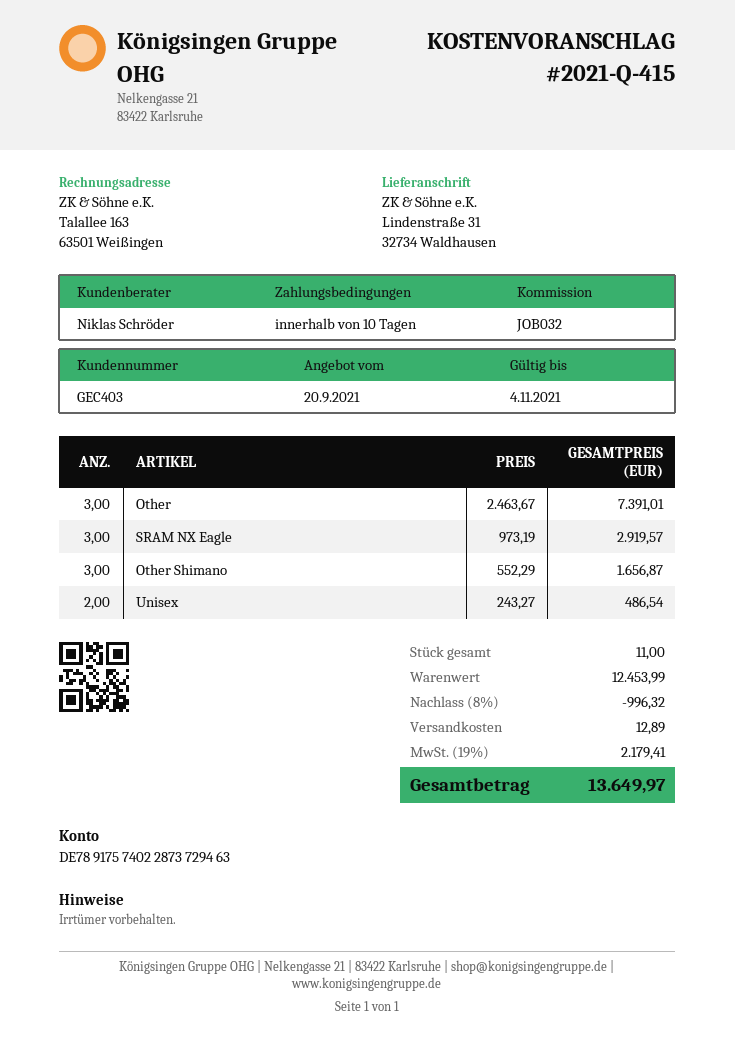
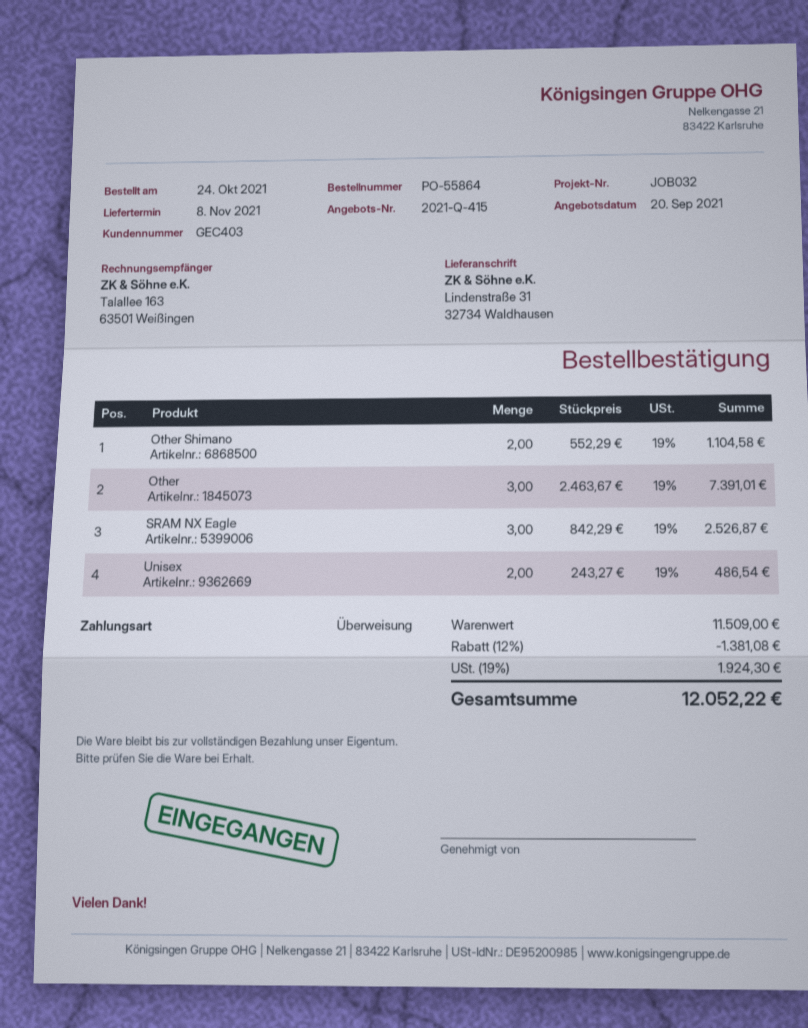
SRAM NX Eagle: 3 x 973.19 = 2919.57 -> 3 x 842.29 = 2526.87
Other Shimano: 3 x 552.29 = 1656.87 -> 2 x 552.29 = 1104.58
subtotal: 12453.99 -> 11509.00
discount: 8% = 996.32 -> 12% = 1381.08
shipping: 12.89 -> none
tax: 19% = 2179.41 -> 19% = 1924.30
total: 13649.97 -> 12052.22

